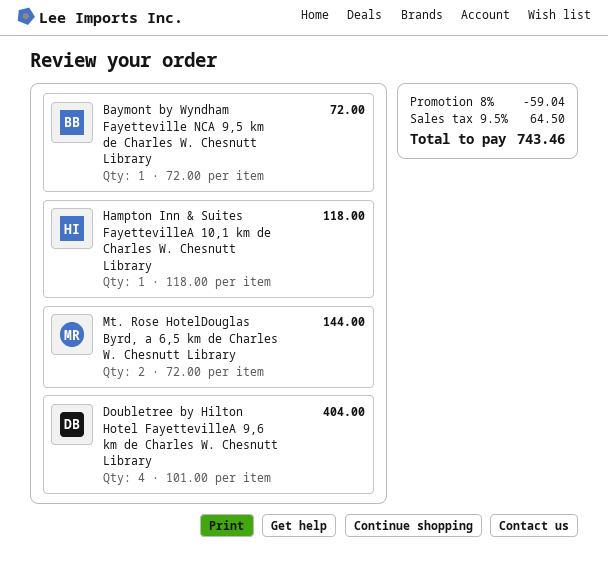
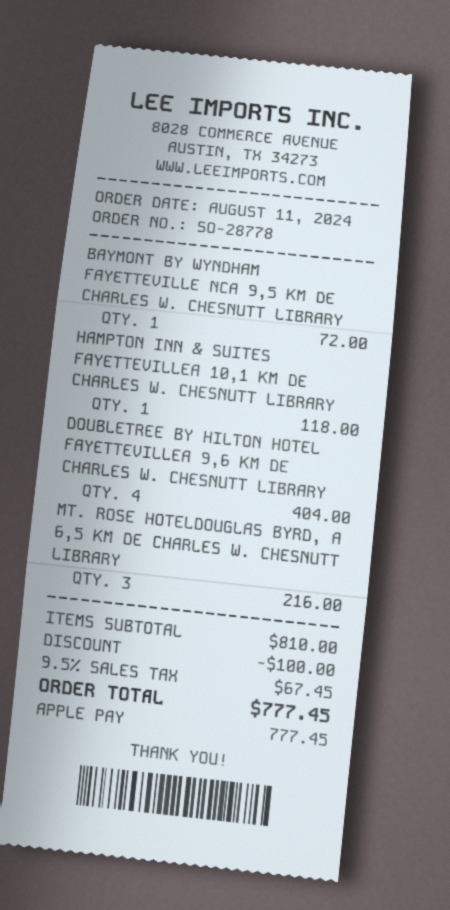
Mt. Rose HotelDouglas Byrd, a 6,5 km de Charles W. Chesnutt Library: 2 for 144.00 -> 3 for 216.00
discount: 59.04 -> 100.00
tax: 9.5% = 64.50 -> 9.5% = 67.45
total: 743.46 -> 777.45

